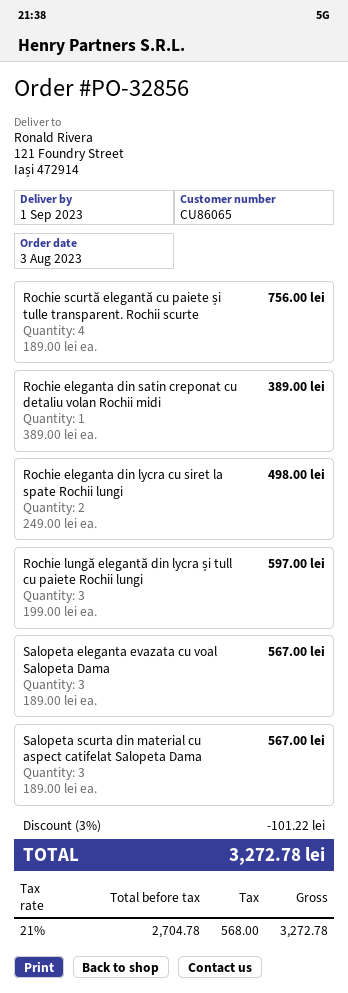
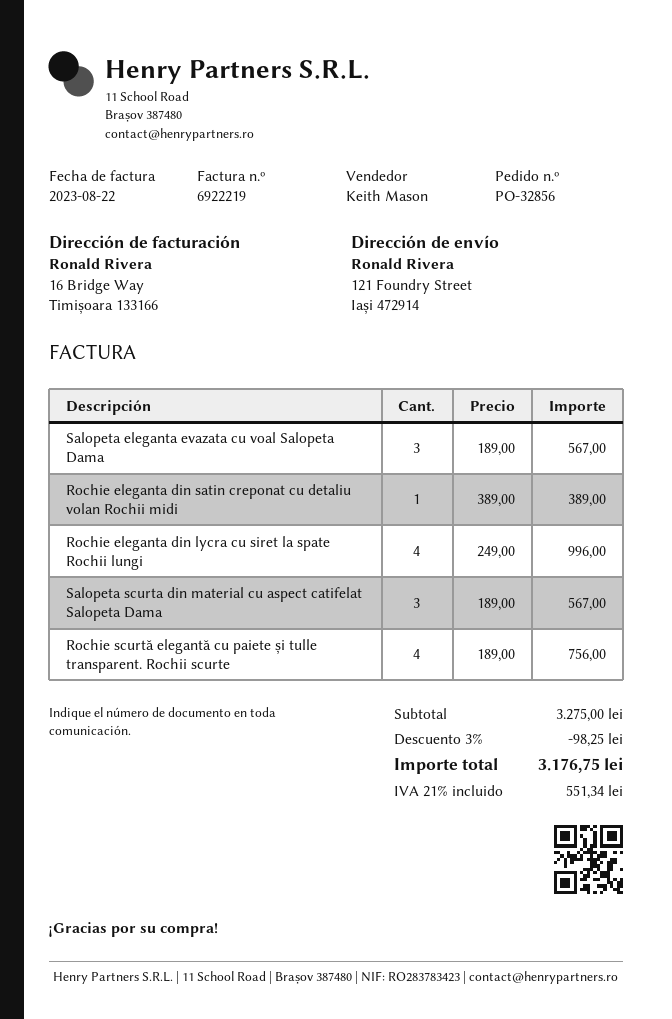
Rochie eleganta din lycra cu siret la spate Rochii lungi: 2 x 249.00 = 498.00 -> 4 x 249.00 = 996.00
Rochie lungă elegantă din lycra și tull cu paiete Rochii lungi: 3 x 199.00 = 597.00 -> none
discount: 3% = 101.22 -> 3% = 98.25
tax: 21% = 568.00 -> 21% = 551.34
total: 3272.78 -> 3176.75

